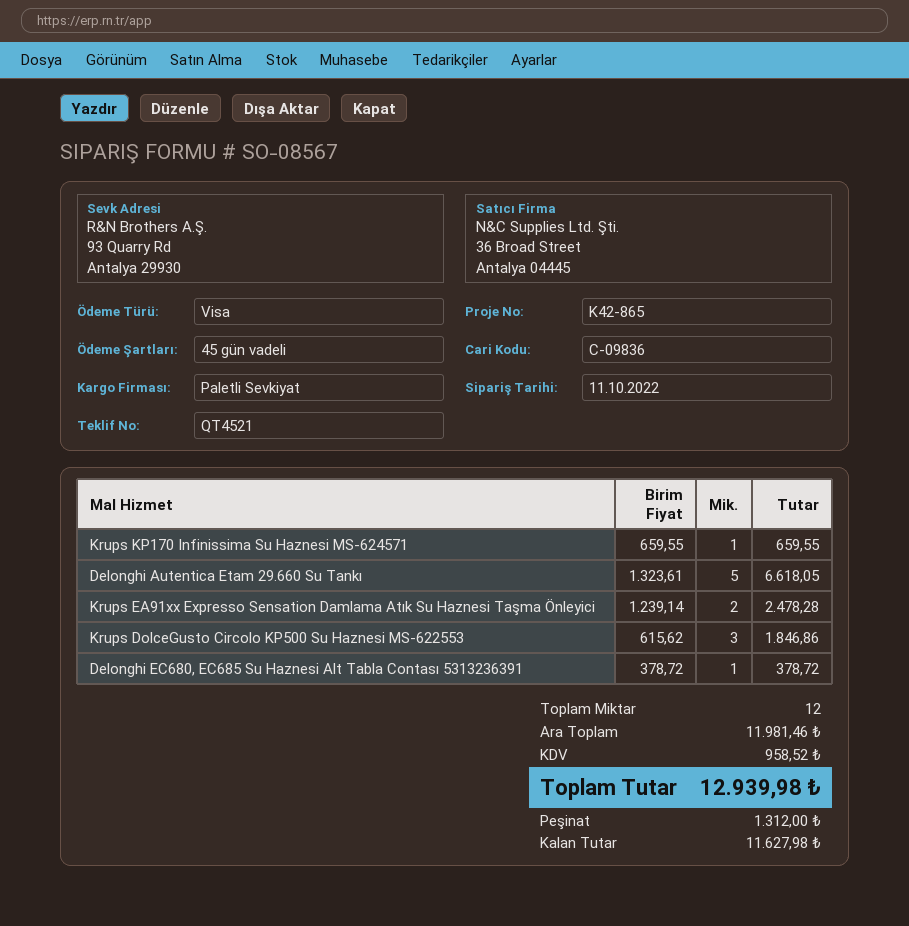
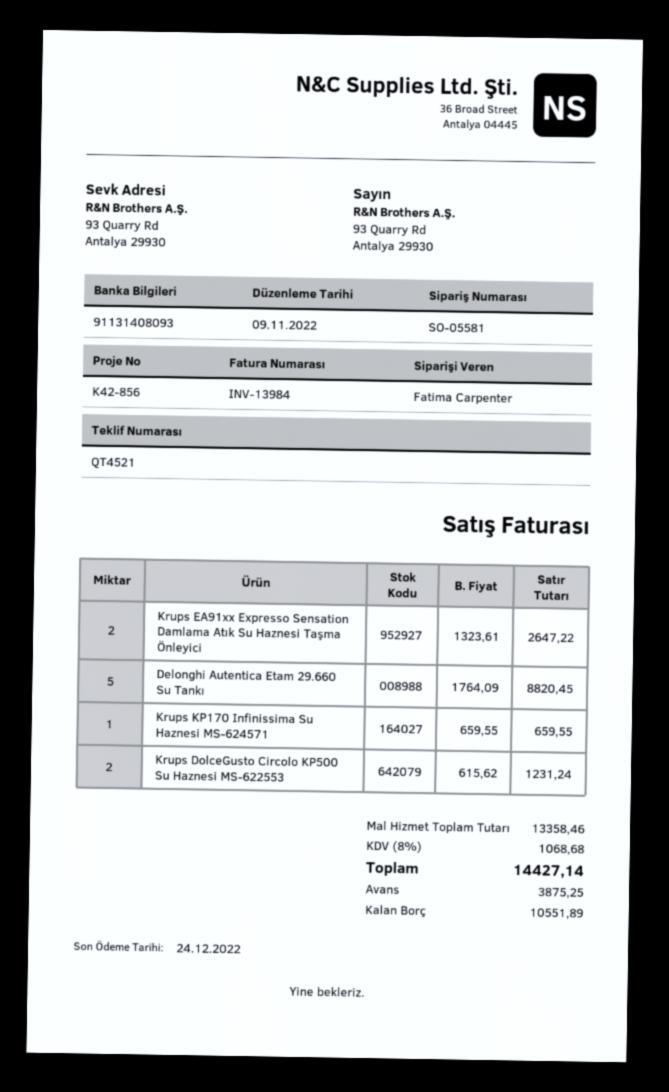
order number: SO-08567 -> SO-05581
reference: K42-865 -> K42-856
Delonghi Autentica Etam 29.660 Su Tankı: 5 x 1323.61 = 6618.05 -> 5 x 1764.09 = 8820.45
Krups EA91xx Expresso Sensation Damlama Atık Su Haznesi Taşma Önleyici: 2 x 1239.14 = 2478.28 -> 2 x 1323.61 = 2647.22
Krups DolceGusto Circolo KP500 Su Haznesi MS-622553: 3 x 615.62 = 1846.86 -> 2 x 615.62 = 1231.24
Delonghi EC680, EC685 Su Haznesi Alt Tabla Contası 5313236391: 1 x 378.72 = 378.72 -> none
subtotal: 11981.46 -> 13358.46
tax: 958.52 -> 1068.68
total: 12939.98 -> 14427.14
deposit: 1312.00 -> 3875.25
balance: 11627.98 -> 10551.89

